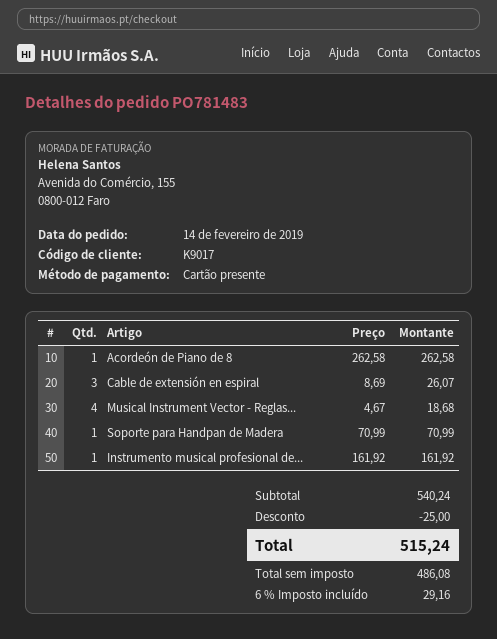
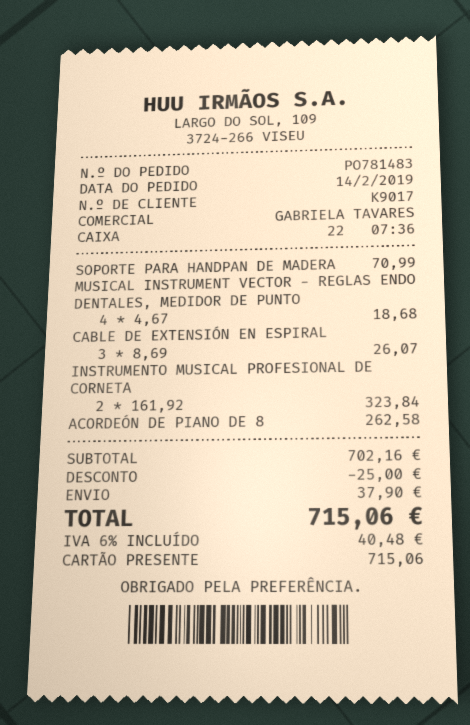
Instrumento musical profesional de...: 1 x 161.92 = 161.92 -> 2 x 161.92 = 323.84
subtotal: 540.24 -> 702.16
shipping: none -> 37.90
tax: 6% = 29.16 -> 6% = 40.48
total: 515.24 -> 715.06

